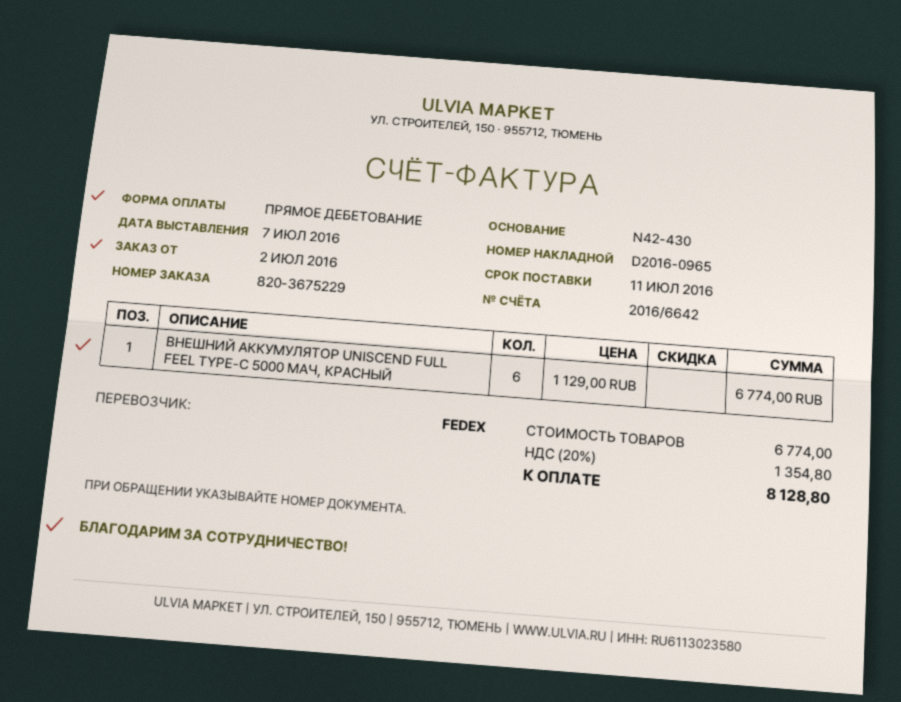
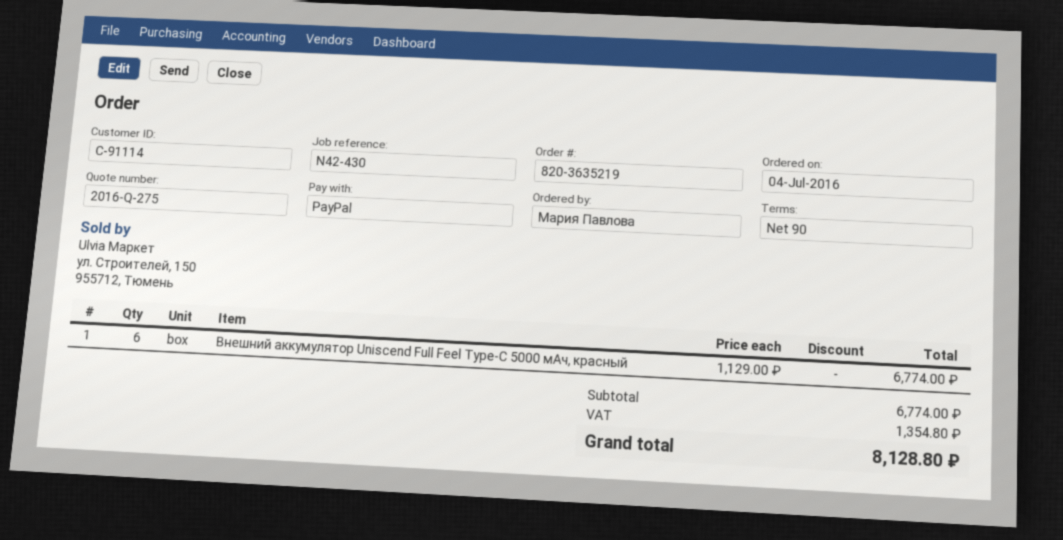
order number: 820-3675229 -> 820-3635219
order date: 2016-07-02 -> 2016-07-04
payment method: direct debit -> PayPal

